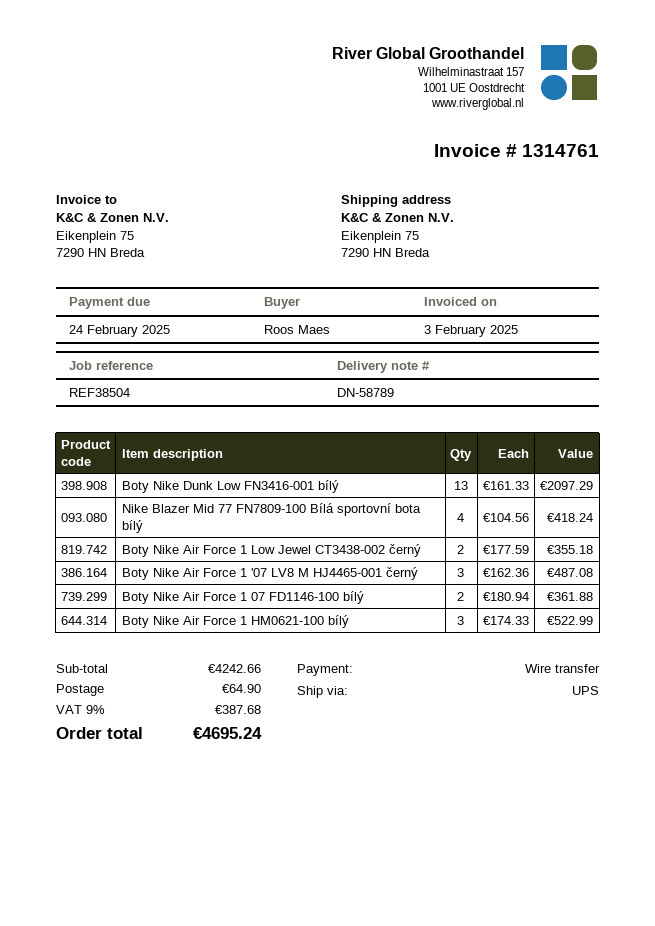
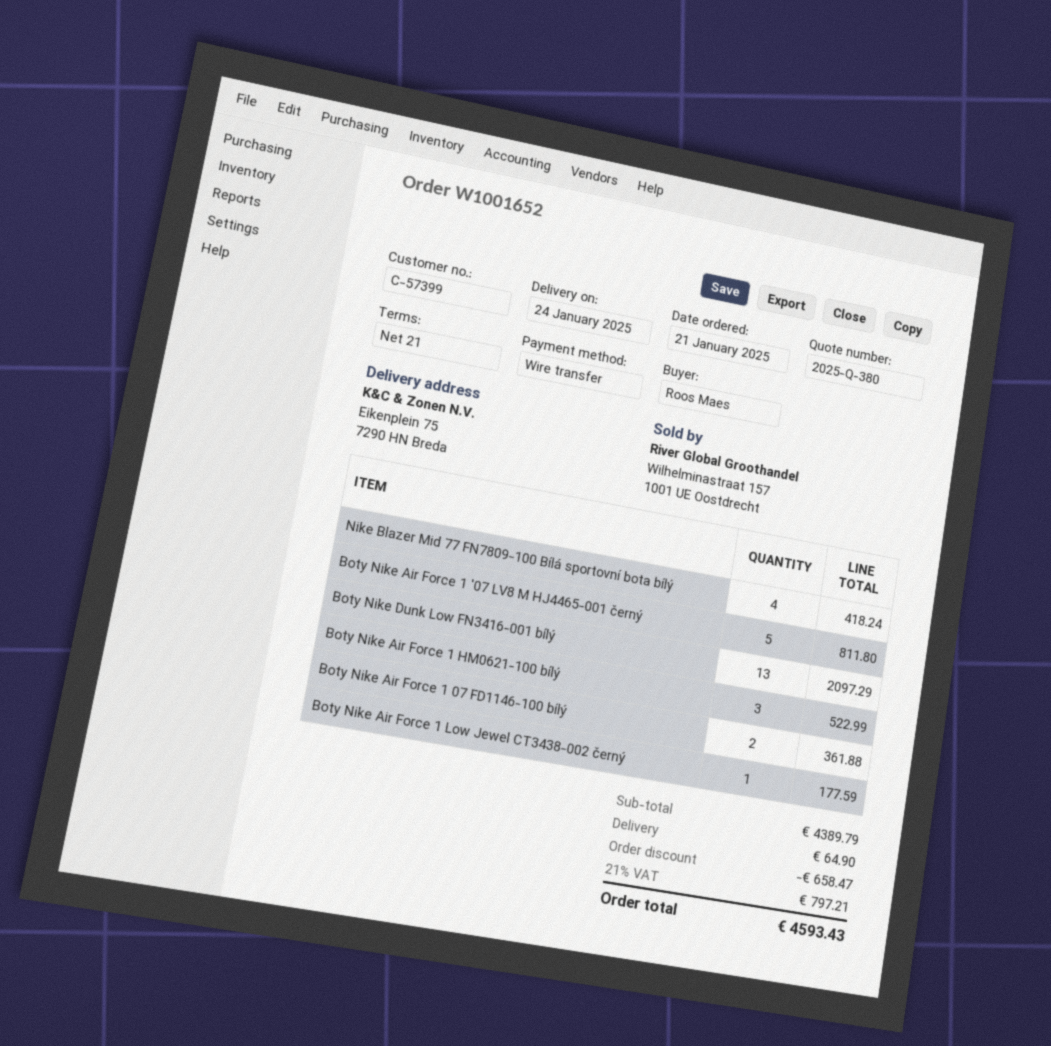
Boty Nike Air Force 1 Low Jewel CT3438-002 černý: 2 for 355.18 -> 1 for 177.59
Boty Nike Air Force 1 '07 LV8 M HJ4465-001 černý: 3 for 487.08 -> 5 for 811.80
subtotal: 4242.66 -> 4389.79
discount: none -> 658.47
tax: 9% = 387.68 -> 21% = 797.21
total: 4695.24 -> 4593.43

